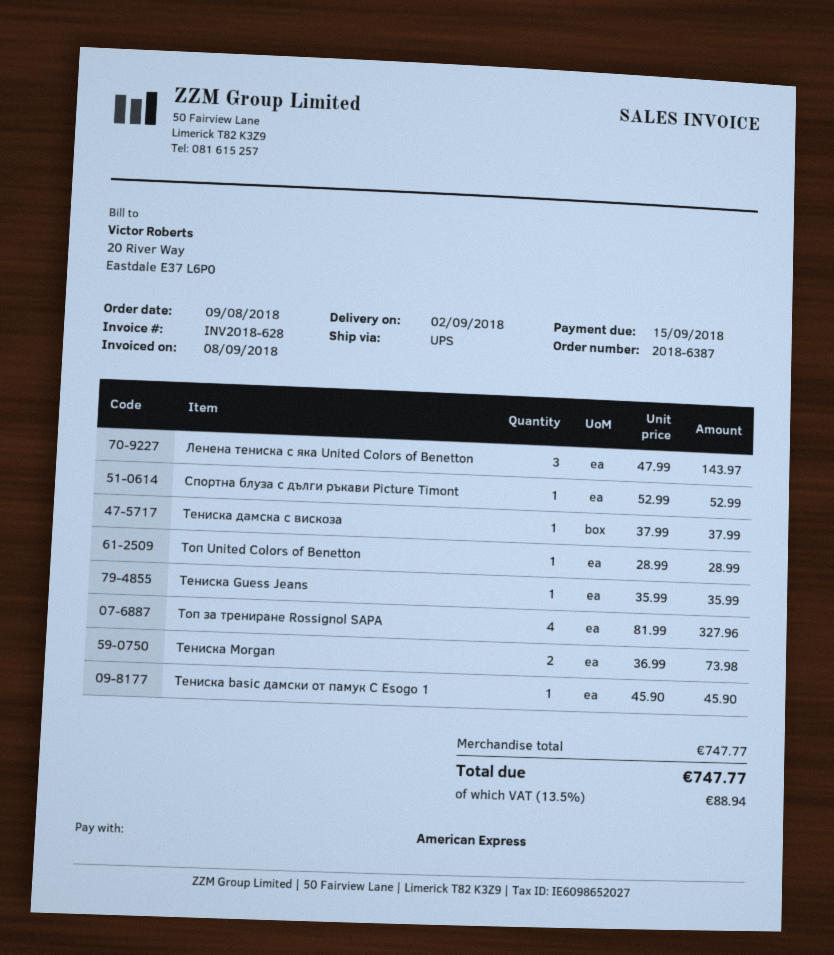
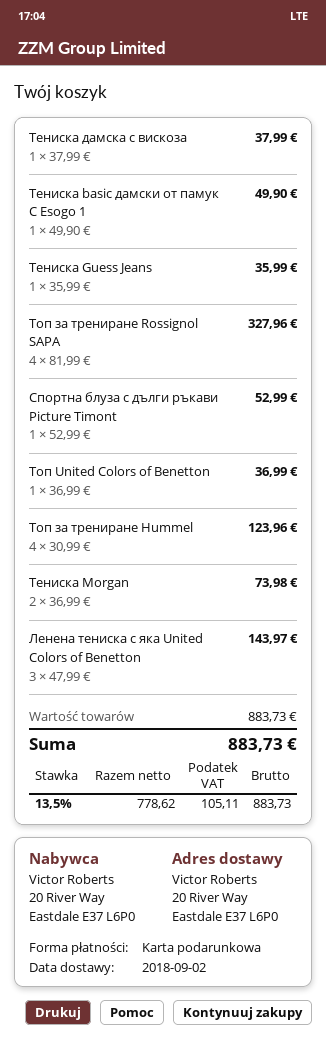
payment method: American Express -> gift card
Топ United Colors of Benetton: 1 x 28.99 = 28.99 -> 1 x 36.99 = 36.99
Тениска basic дамски от памук C Esogo 1: 1 x 45.90 = 45.90 -> 1 x 49.90 = 49.90
Топ за трениране Hummel: none -> 4 x 30.99 = 123.96
subtotal: 747.77 -> 883.73
tax: 13.5% = 88.94 -> 13.5% = 105.11
total: 747.77 -> 883.73

